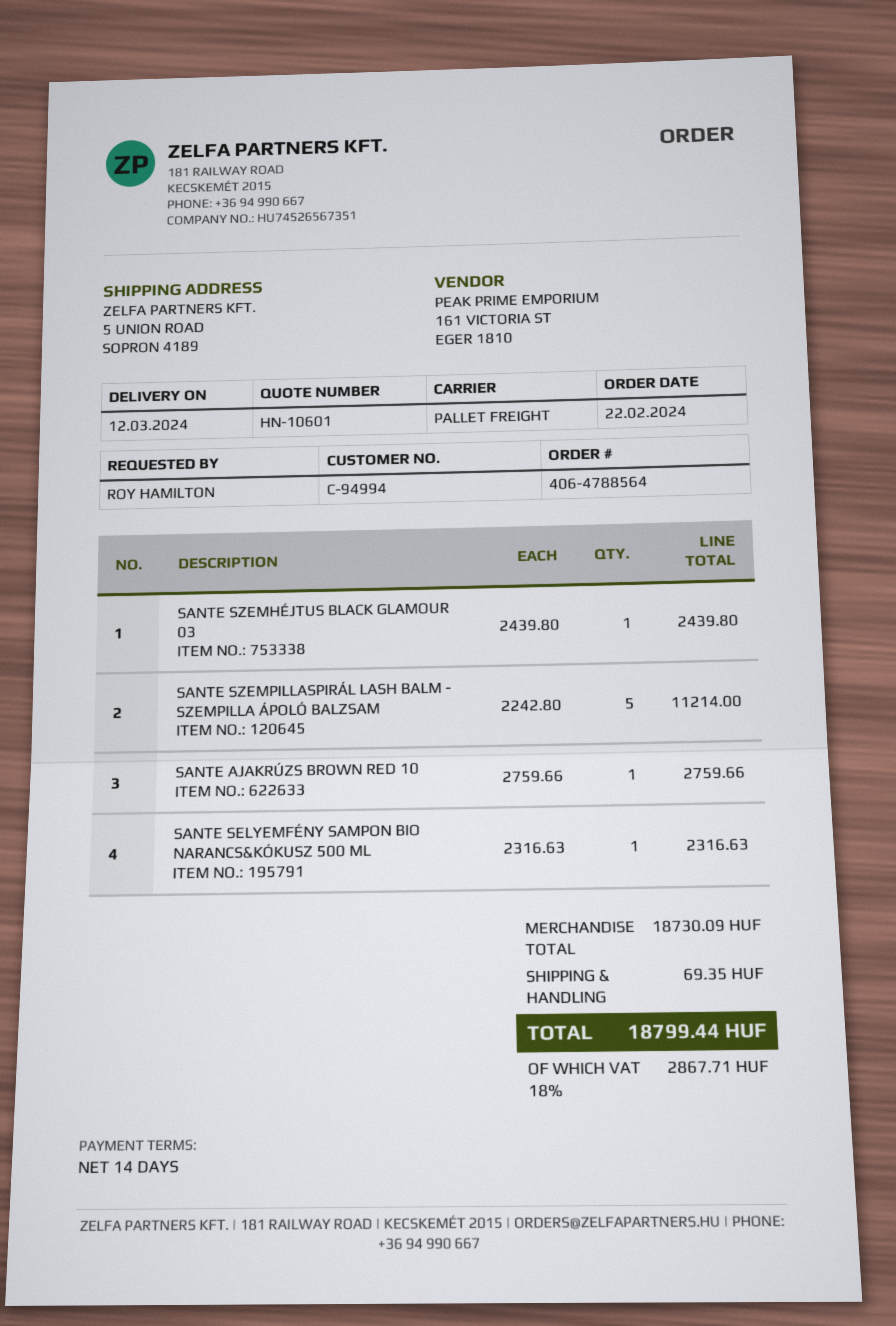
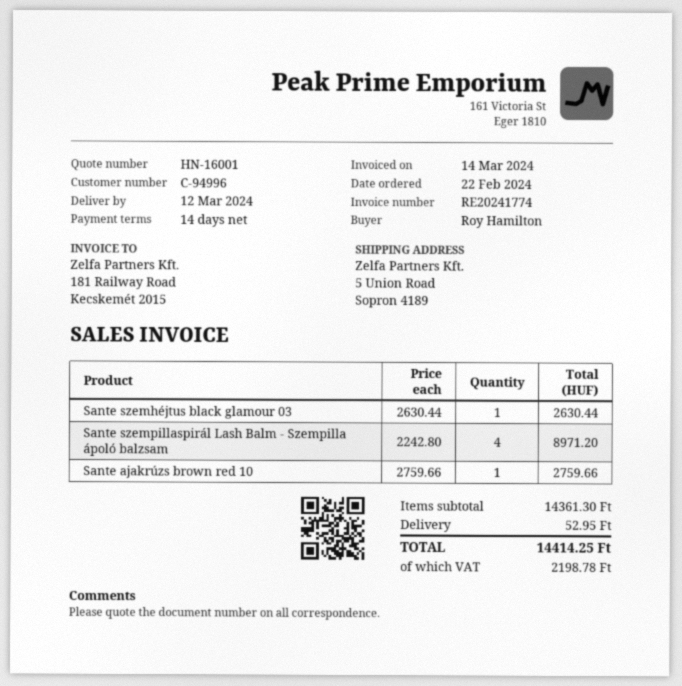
quote number: HN-10601 -> HN-16001
customer number: C-94994 -> C-94996
SANTE SZEMHÉJTUS BLACK GLAMOUR 03: 1 x 2439.80 = 2439.80 -> 1 x 2630.44 = 2630.44
SANTE SZEMPILLASPIRÁL LASH BALM - SZEMPILLA ÁPOLÓ BALZSAM: 5 x 2242.80 = 11214.00 -> 4 x 2242.80 = 8971.20
SANTE SELYEMFÉNY SAMPON BIO NARANCS&KÓKUSZ 500 ML: 1 x 2316.63 = 2316.63 -> none
subtotal: 18730.09 -> 14361.30
shipping: 69.35 -> 52.95
tax: 2867.71 -> 2198.78
total: 18799.44 -> 14414.25

